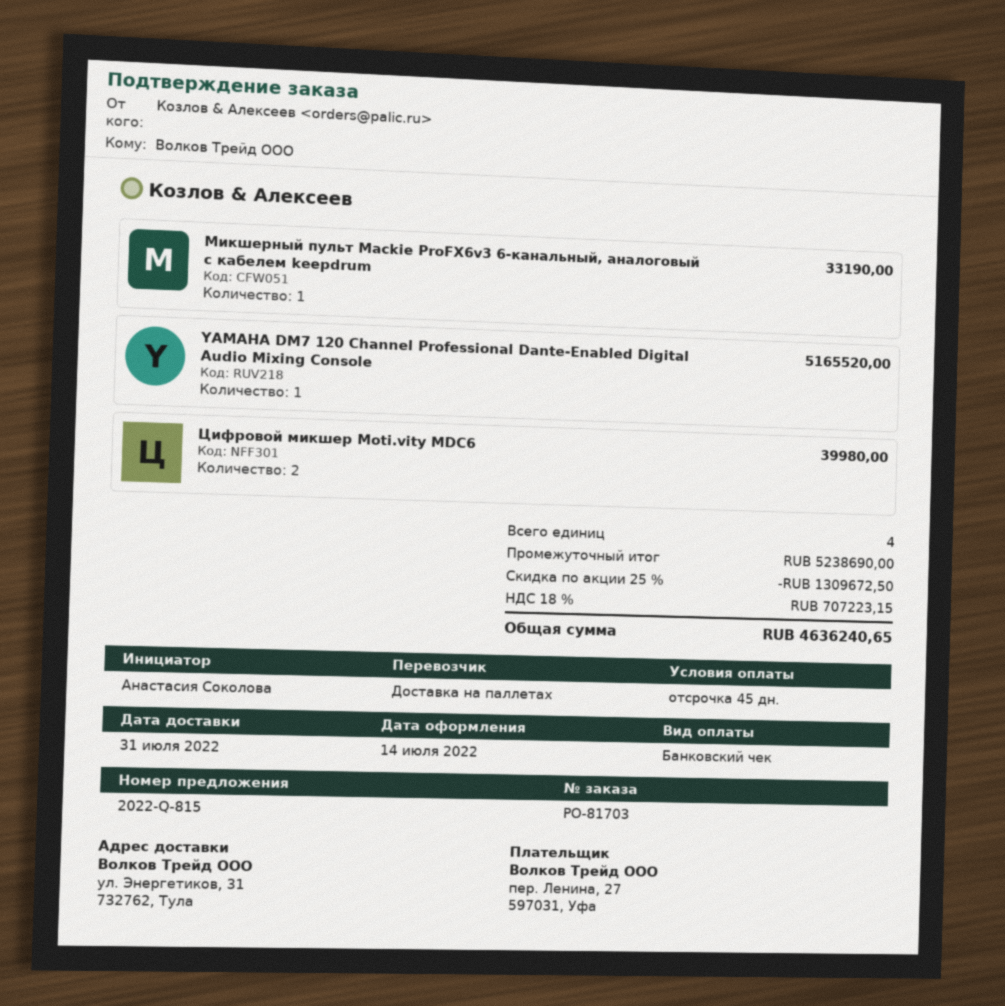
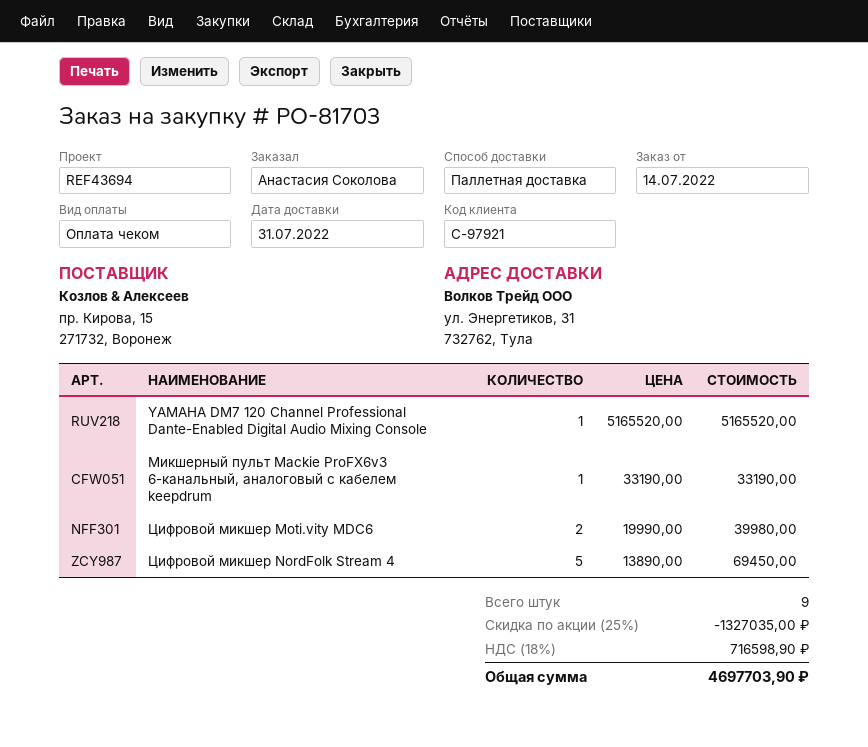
Цифровой микшер NordFolk Stream 4: none -> 5 for 69450.00
total quantity: 4 -> 9
discount: 25% = 1309672.50 -> 25% = 1327035.00
tax: 18% = 707223.15 -> 18% = 716598.90
total: 4636240.65 -> 4697703.90

